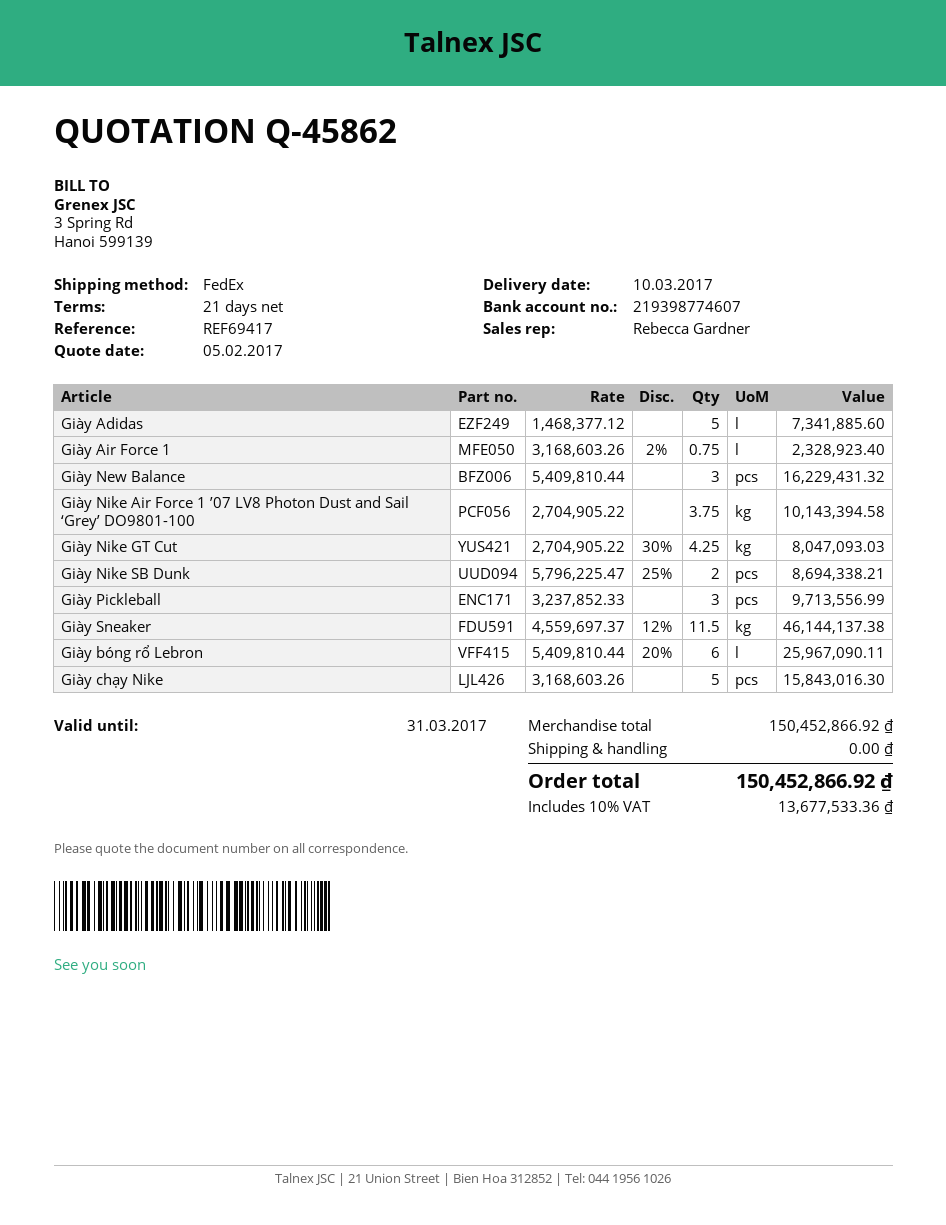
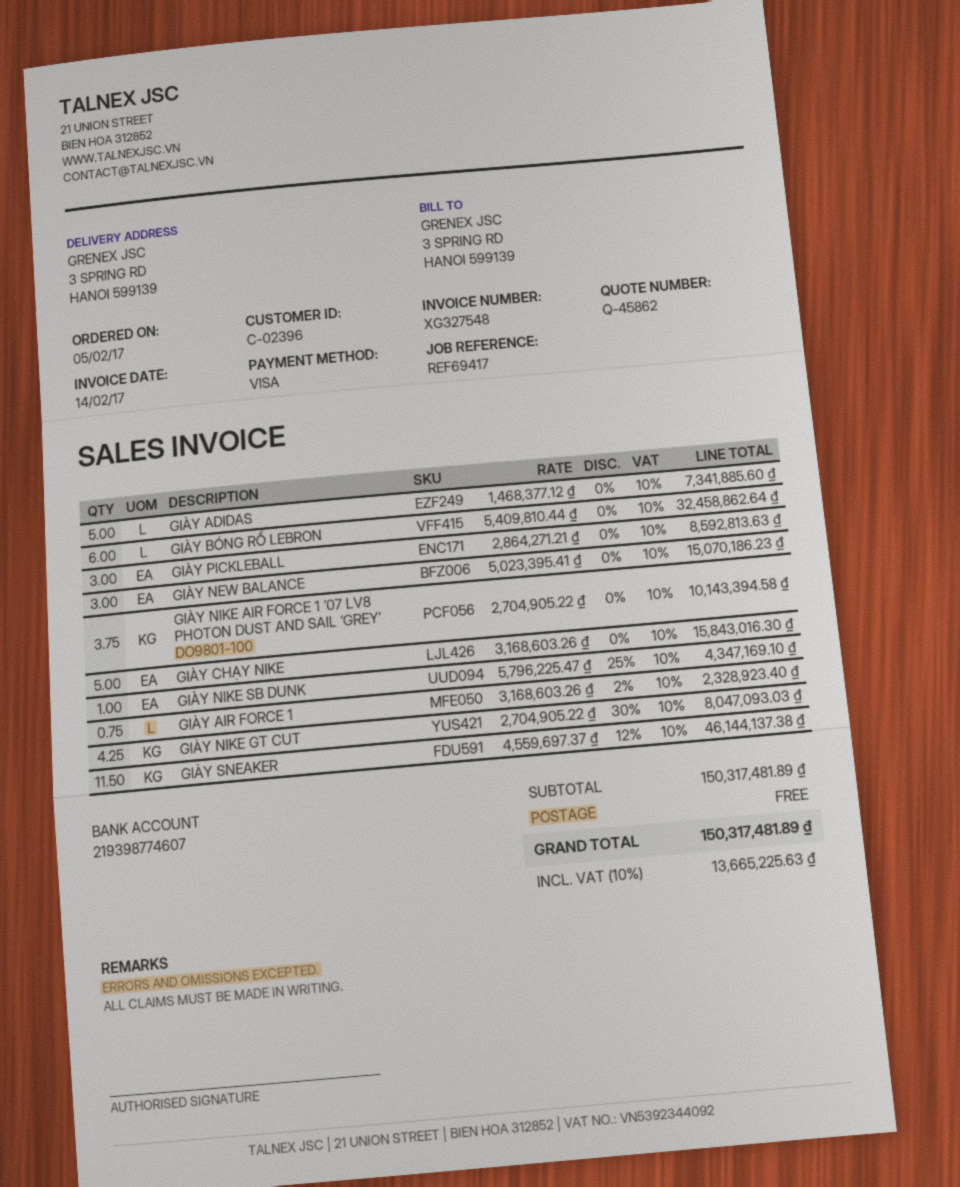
Giày New Balance: 3 x 5409810.44 = 16229431.32 -> 3 x 5023395.41 = 15070186.23
Giày Nike SB Dunk: 2 x 5796225.47 - 25% = 8694338.21 -> 1 x 5796225.47 - 25% = 4347169.10
Giày Pickleball: 3 x 3237852.33 = 9713556.99 -> 3 x 2864271.21 = 8592813.63
Giày bóng rổ Lebron: 6 x 5409810.44 - 20% = 25967090.11 -> 6 x 5409810.44 = 32458862.64
subtotal: 150452866.92 -> 150317481.89
tax: 10% = 13677533.36 -> 10% = 13665225.63
total: 150452866.92 -> 150317481.89

